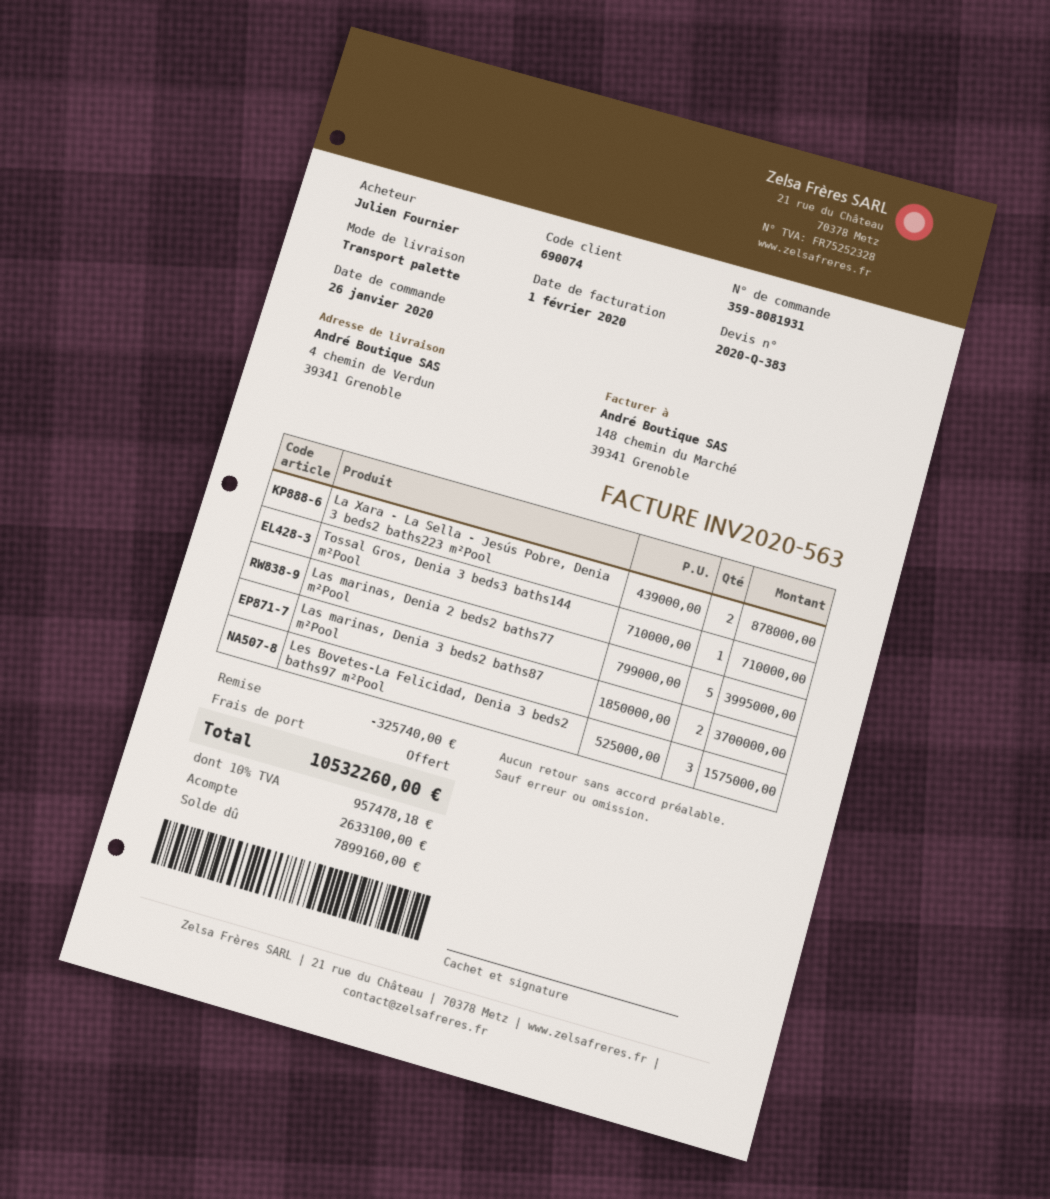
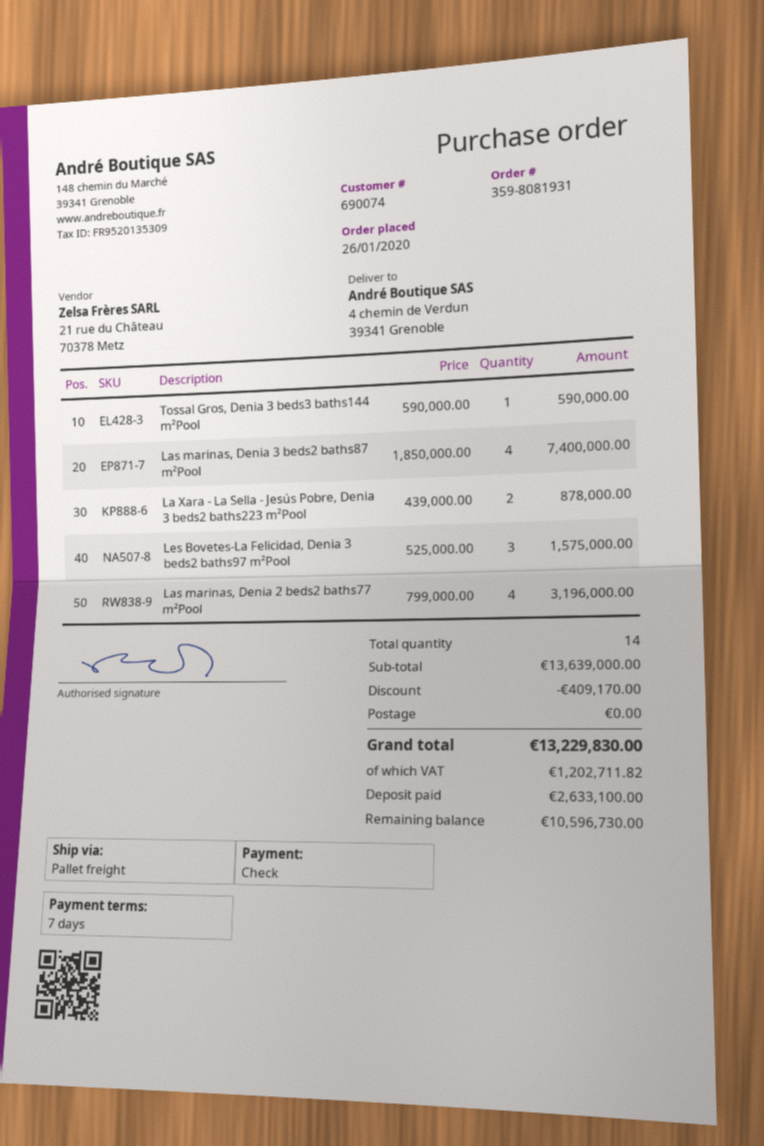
Tossal Gros, Denia 3 beds3 baths144 m²Pool: 1 x 710000.00 = 710000.00 -> 1 x 590000.00 = 590000.00
Las marinas, Denia 2 beds2 baths77 m²Pool: 5 x 799000.00 = 3995000.00 -> 4 x 799000.00 = 3196000.00
Las marinas, Denia 3 beds2 baths87 m²Pool: 2 x 1850000.00 = 3700000.00 -> 4 x 1850000.00 = 7400000.00
discount: 325740.00 -> 409170.00
tax: 957478.18 -> 1202711.82
total: 10532260.00 -> 13229830.00
balance: 7899160.00 -> 10596730.00

